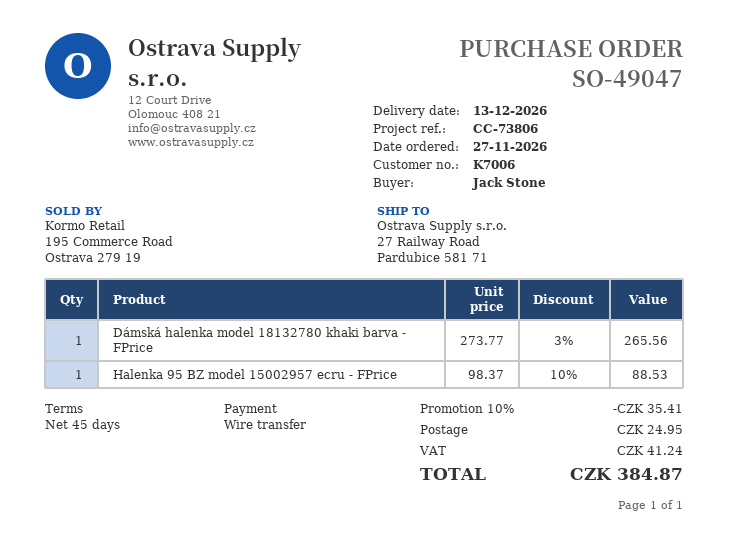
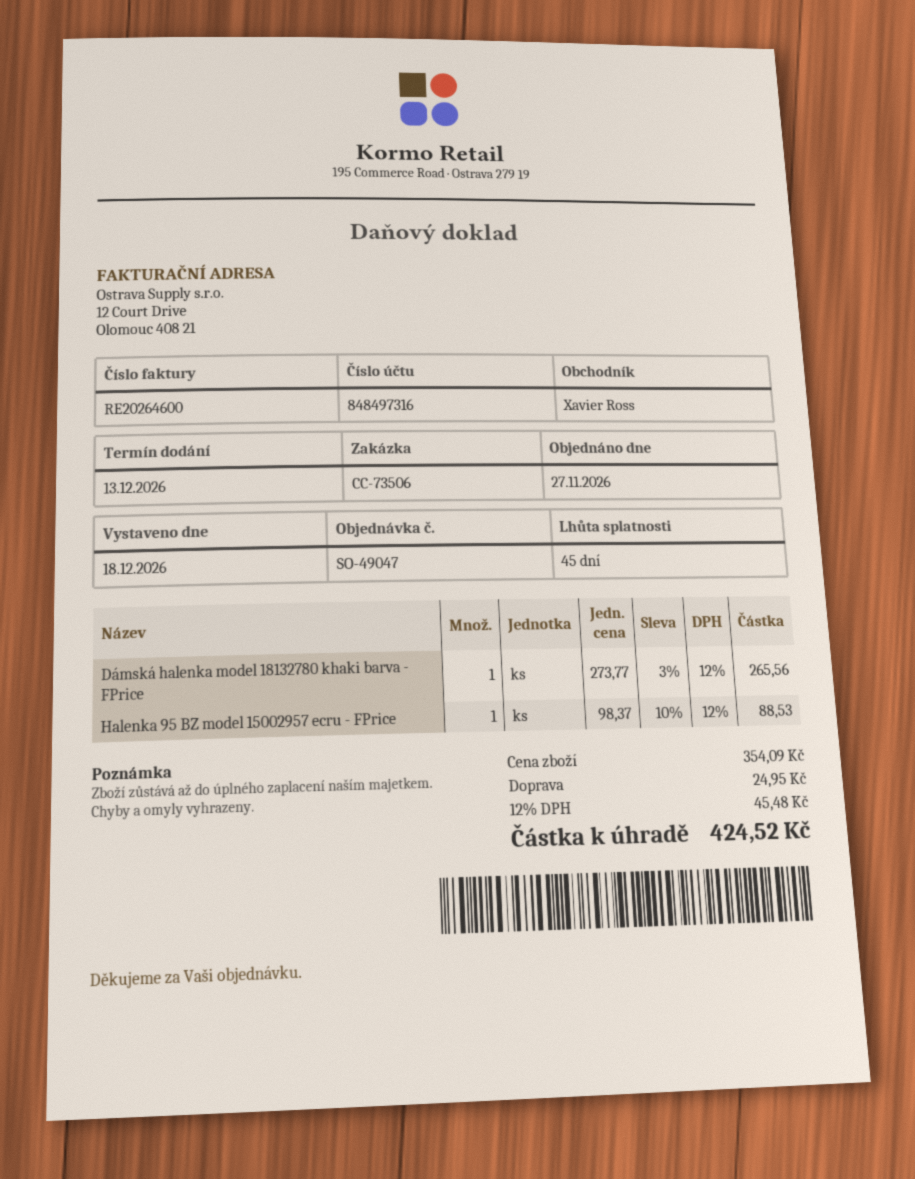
reference: CC-73806 -> CC-73506
discount: 10% = 35.41 -> none
tax: 41.24 -> 45.48
total: 384.87 -> 424.52

